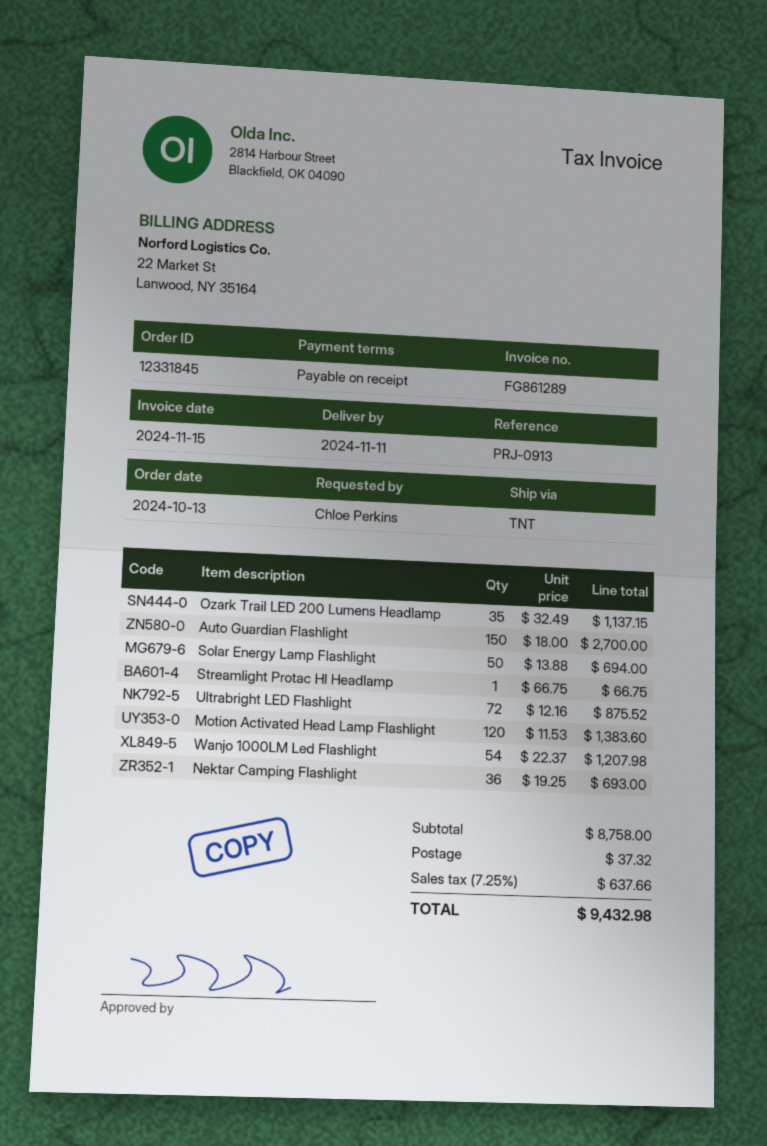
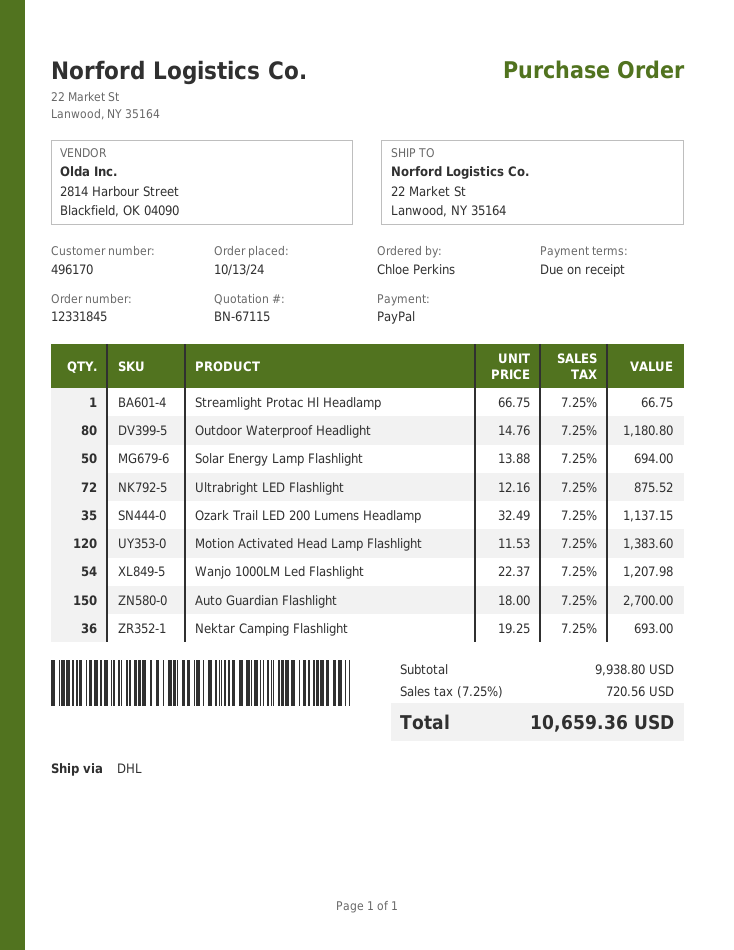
shipping method: TNT -> DHL
Outdoor Waterproof Headlight: none -> 80 x 14.76 = 1180.80
subtotal: 8758.00 -> 9938.80
shipping: 37.32 -> none
tax: 7.25% = 637.66 -> 7.25% = 720.56
total: 9432.98 -> 10659.36

